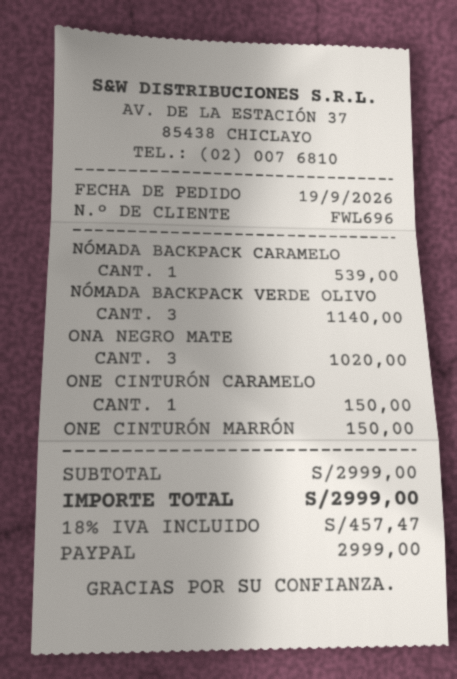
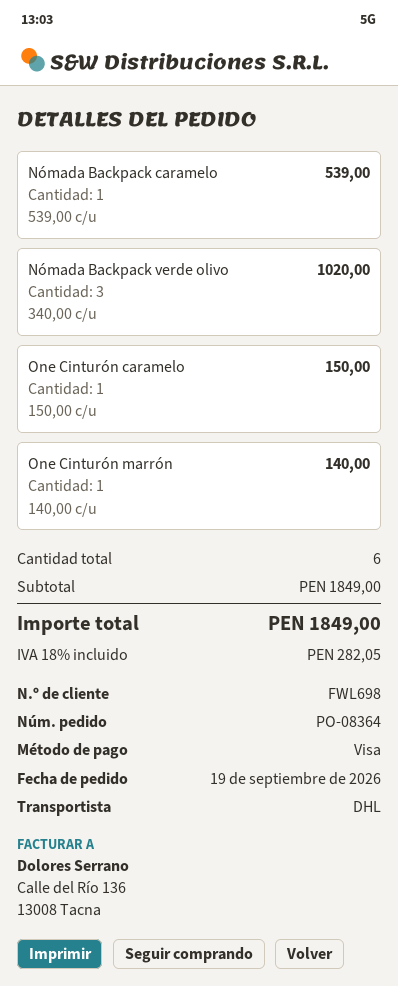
customer number: FWL696 -> FWL698
payment method: PayPal -> Visa
NÓMADA BACKPACK VERDE OLIVO: 3 for 1140.00 -> 3 for 1020.00
ONA NEGRO MATE: 3 for 1020.00 -> none
ONE CINTURÓN MARRÓN: 1 for 150.00 -> 1 for 140.00
subtotal: 2999.00 -> 1849.00
tax: 18% = 457.47 -> 18% = 282.05
total: 2999.00 -> 1849.00

